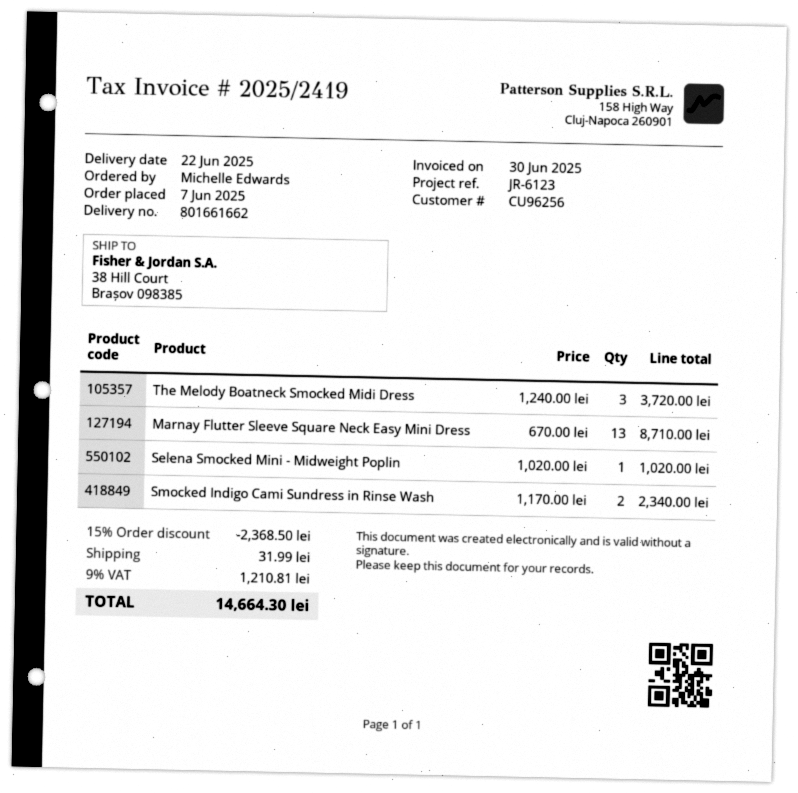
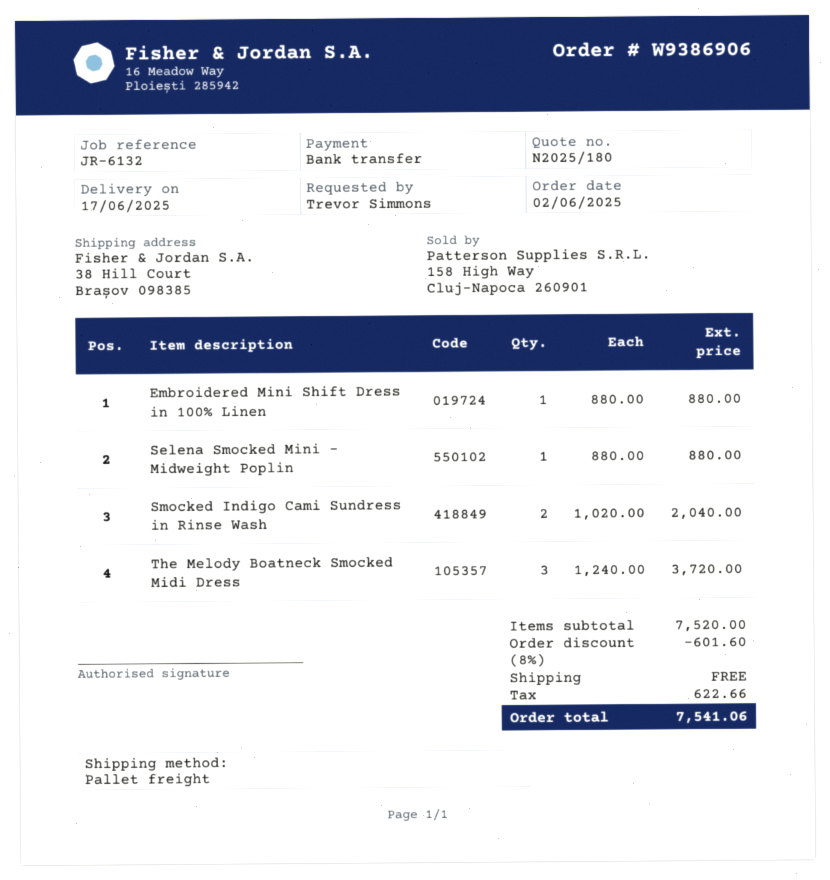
order date: 2025-06-07 -> 2025-06-02
delivery date: 2025-06-22 -> 2025-06-17
reference: JR-6123 -> JR-6132
ordered by: Michelle Edwards -> Trevor Simmons
Marnay Flutter Sleeve Square Neck Easy Mini Dress: 13 x 670.00 = 8710.00 -> none
Selena Smocked Mini - Midweight Poplin: 1 x 1020.00 = 1020.00 -> 1 x 880.00 = 880.00
Smocked Indigo Cami Sundress in Rinse Wash: 2 x 1170.00 = 2340.00 -> 2 x 1020.00 = 2040.00
Embroidered Mini Shift Dress in 100% Linen: none -> 1 x 880.00 = 880.00
discount: 15% = 2368.50 -> 8% = 601.60
shipping: 31.99 -> 0.00
tax: 1210.81 -> 622.66
total: 14664.30 -> 7541.06

